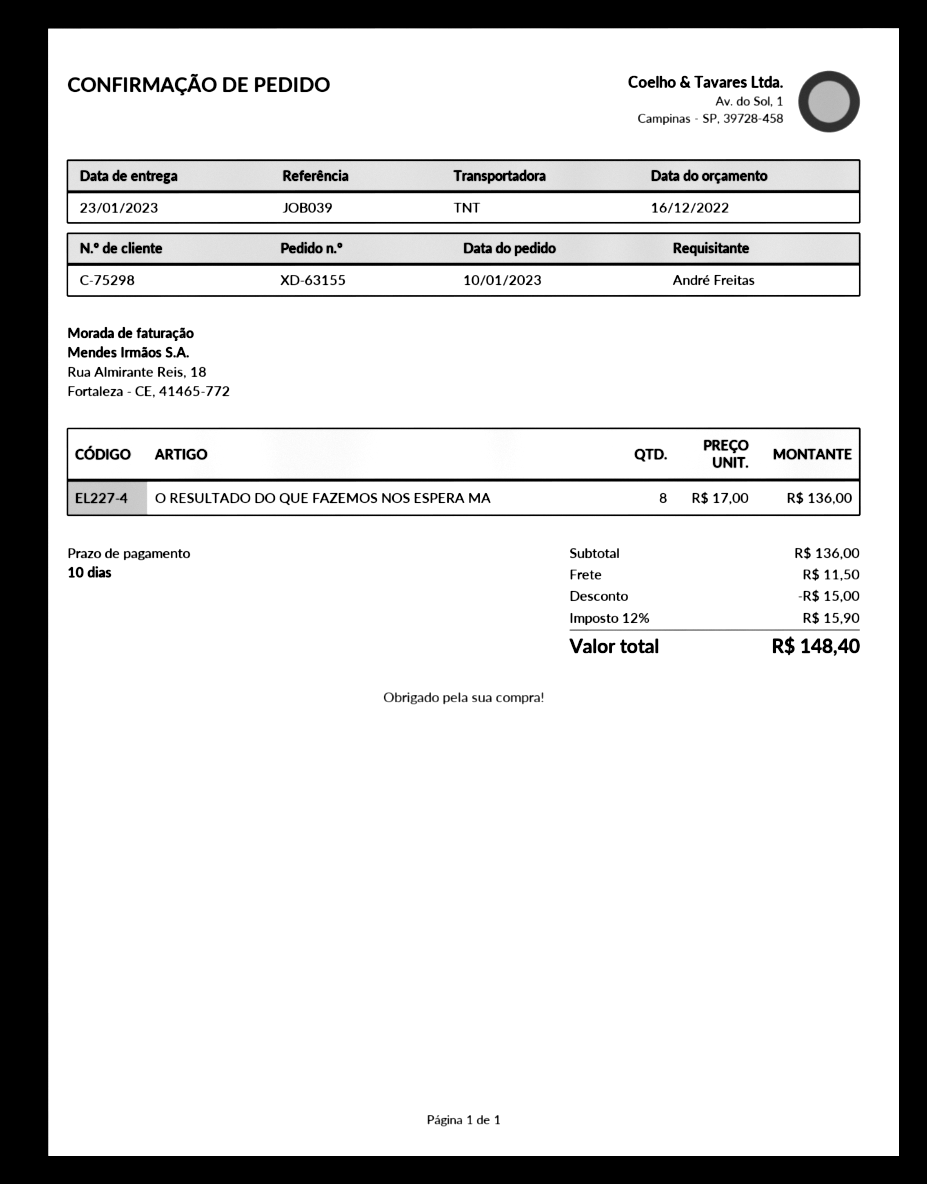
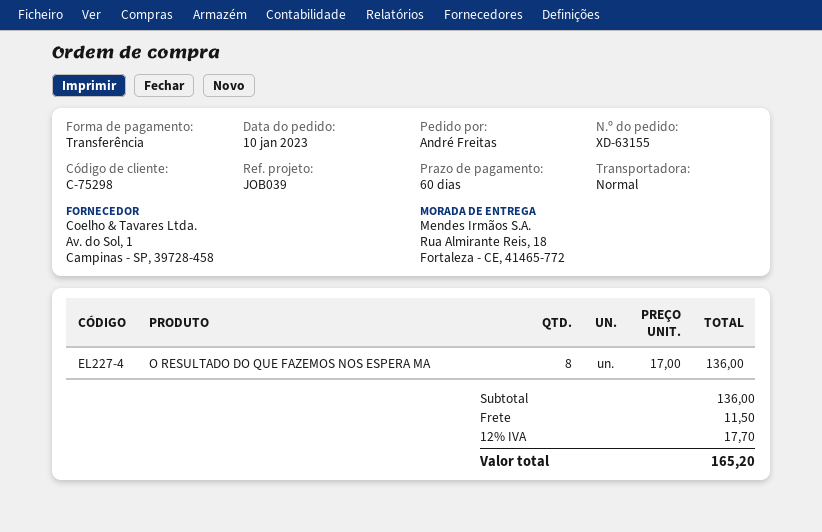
payment terms: 10 days -> 60 days
shipping method: TNT -> standard
discount: 15.00 -> none
tax: 12% = 15.90 -> 12% = 17.70
total: 148.40 -> 165.20

